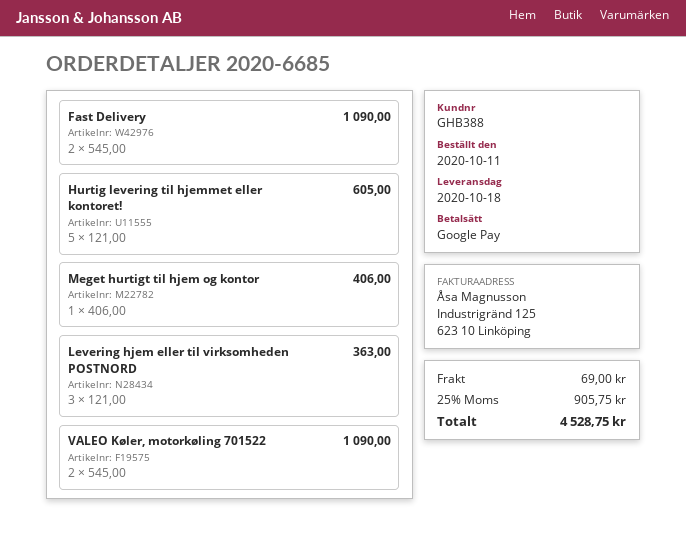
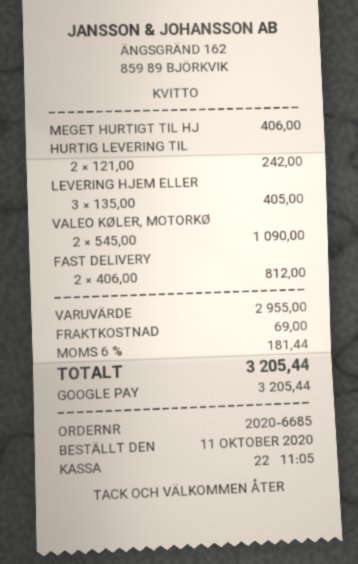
Fast Delivery: 2 x 545.00 = 1090.00 -> 2 x 406.00 = 812.00
Hurtig levering til hjemmet eller kontoret!: 5 x 121.00 = 605.00 -> 2 x 121.00 = 242.00
Levering hjem eller til virksomheden POSTNORD: 3 x 121.00 = 363.00 -> 3 x 135.00 = 405.00
tax: 25% = 905.75 -> 6% = 181.44
total: 4528.75 -> 3205.44

